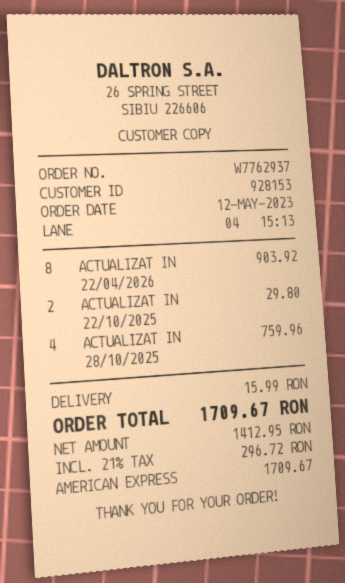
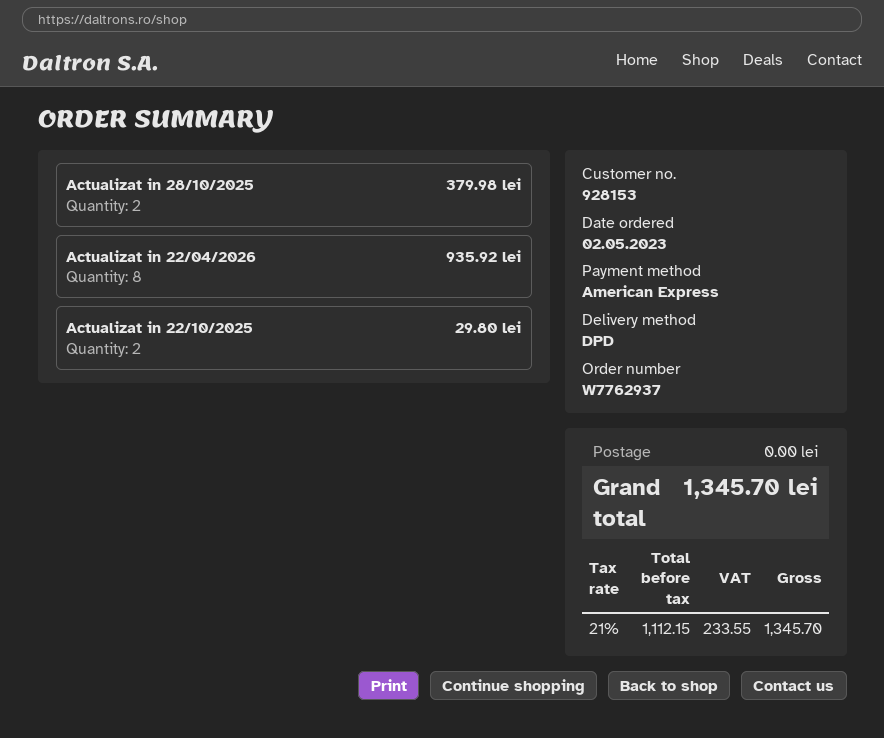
order date: 2023-05-12 -> 2023-05-02
ACTUALIZAT IN 22/04/2026: 8 for 903.92 -> 8 for 935.92
ACTUALIZAT IN 28/10/2025: 4 for 759.96 -> 2 for 379.98
shipping: 15.99 -> 0.00
net: 1412.95 -> 1112.15
tax: 21% = 296.72 -> 21% = 233.55
total: 1709.67 -> 1345.70

